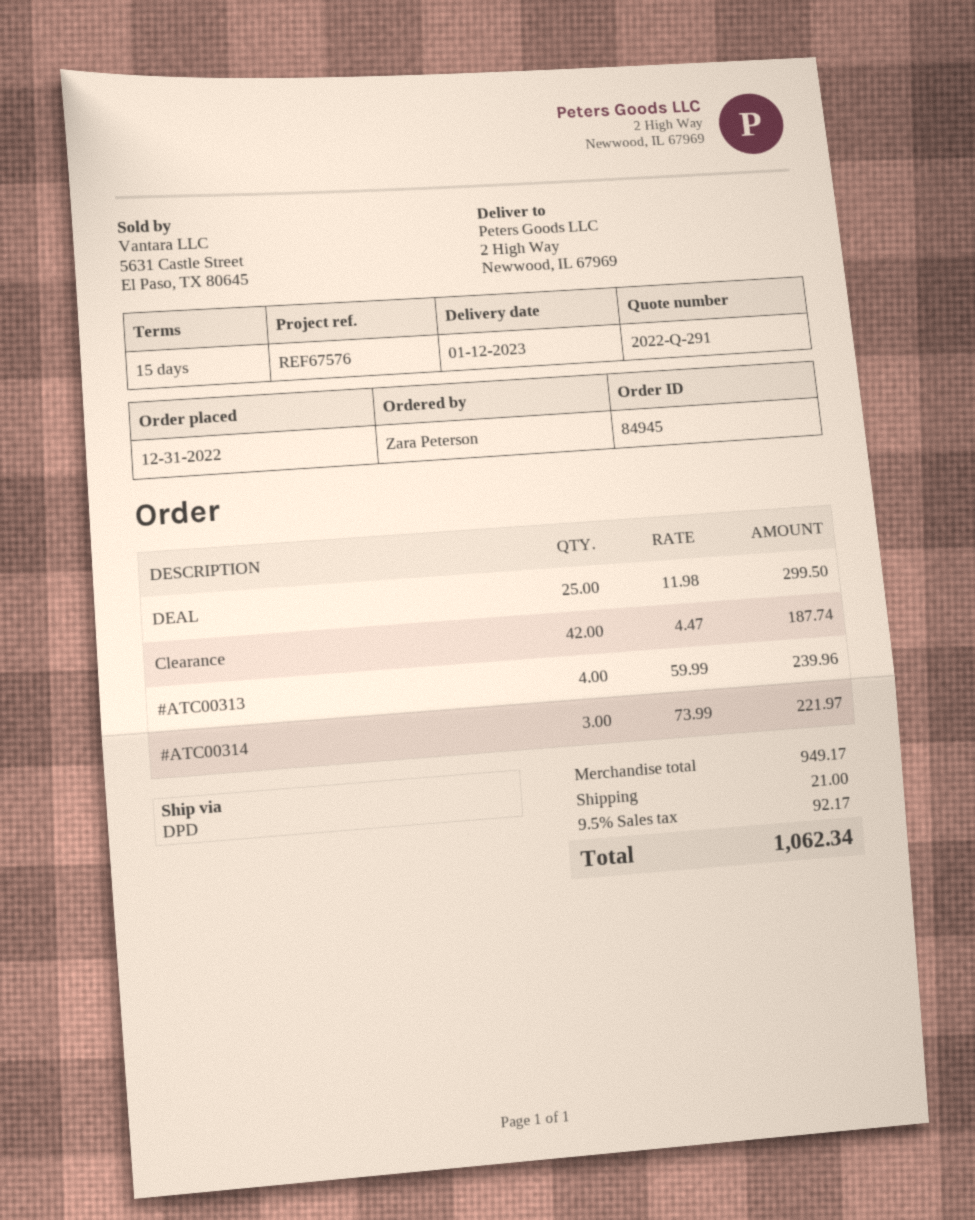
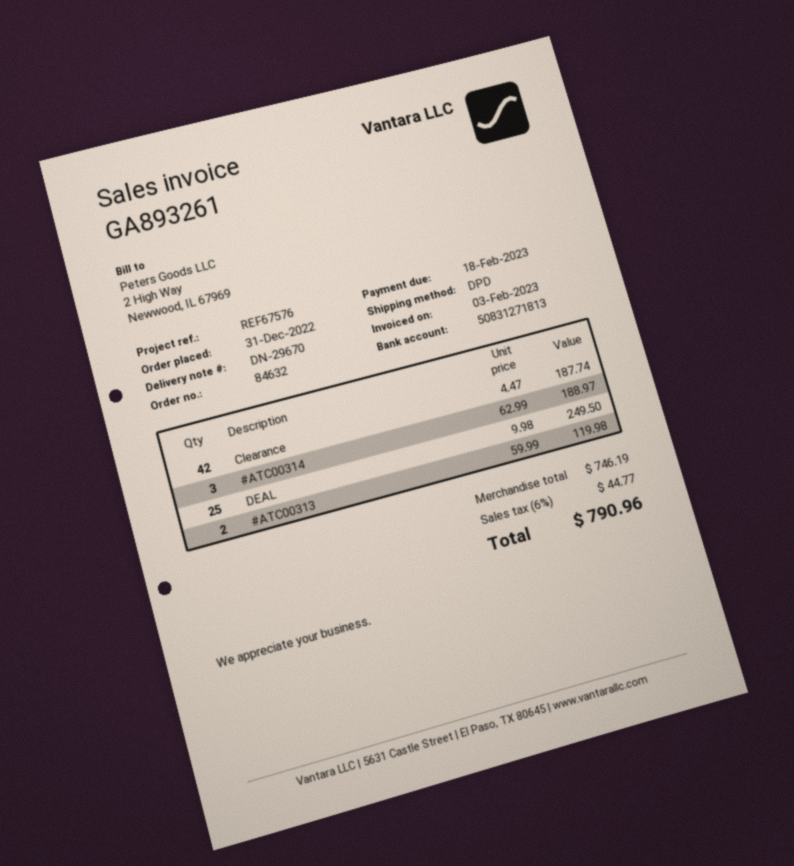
order number: 84945 -> 84632
DEAL: 25 x 11.98 = 299.50 -> 25 x 9.98 = 249.50
#ATC00313: 4 x 59.99 = 239.96 -> 2 x 59.99 = 119.98
#ATC00314: 3 x 73.99 = 221.97 -> 3 x 62.99 = 188.97
subtotal: 949.17 -> 746.19
shipping: 21.00 -> none
tax: 9.5% = 92.17 -> 6% = 44.77
total: 1062.34 -> 790.96

